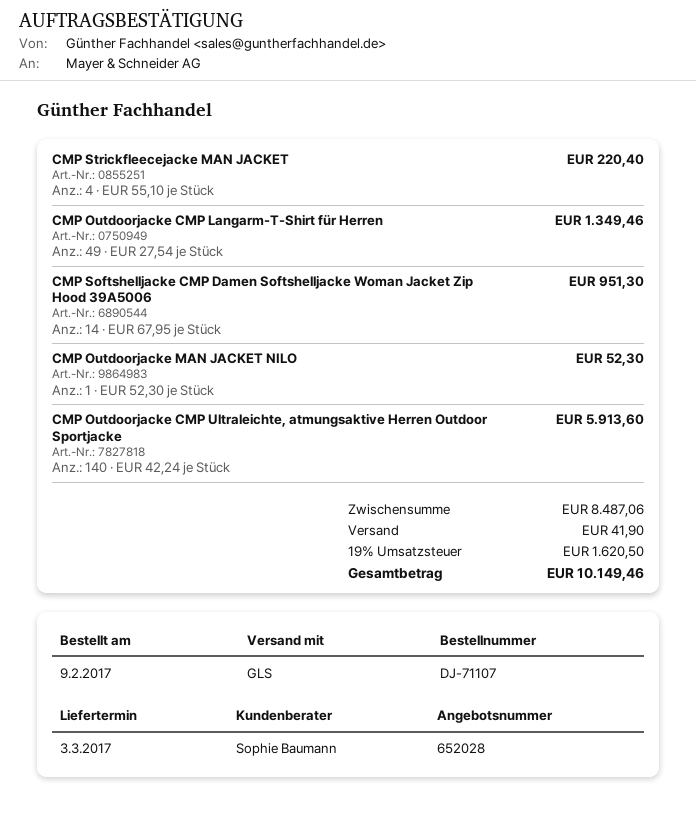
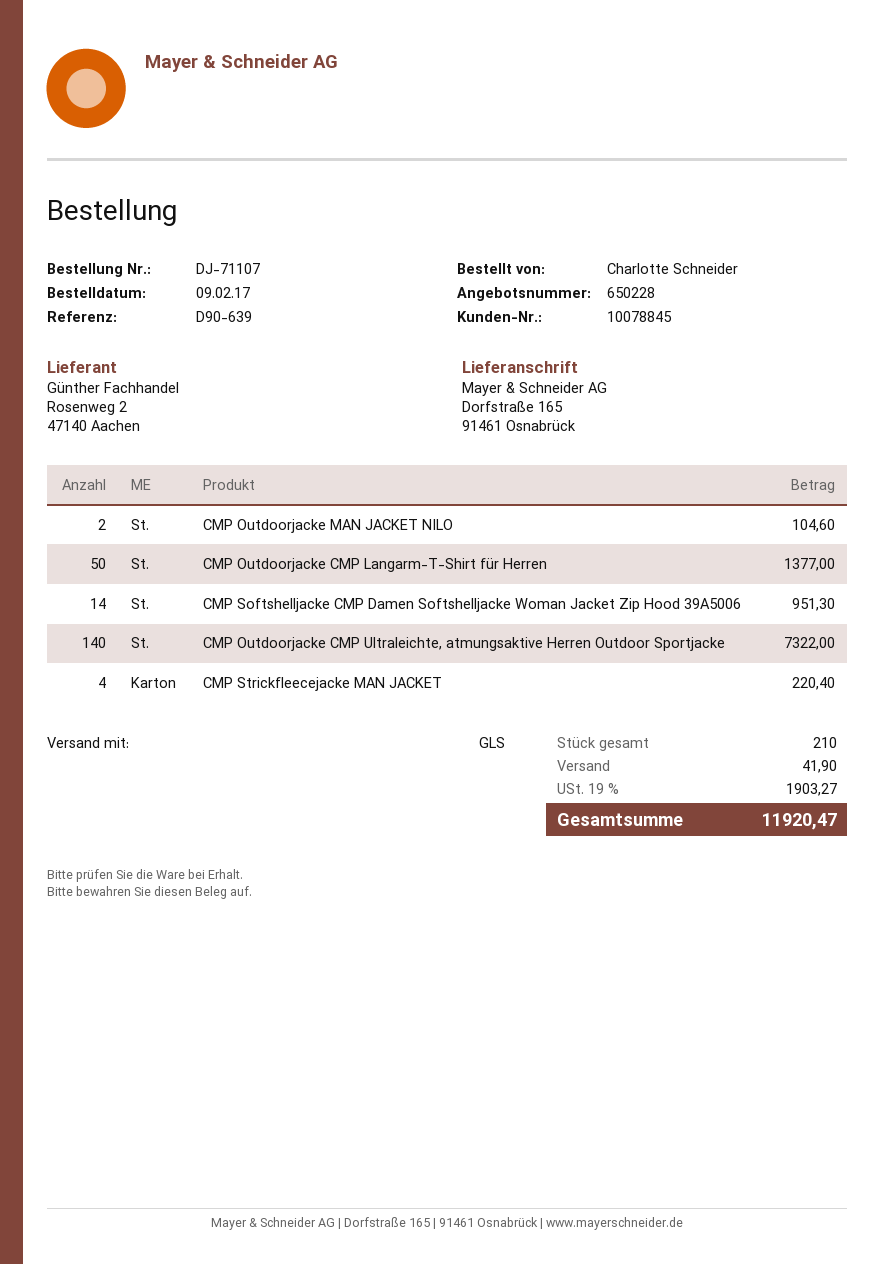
quote number: 652028 -> 650228
CMP Outdoorjacke CMP Langarm-T-Shirt für Herren: 49 for 1349.46 -> 50 for 1377.00
CMP Outdoorjacke MAN JACKET NILO: 1 for 52.30 -> 2 for 104.60
CMP Outdoorjacke CMP Ultraleichte, atmungsaktive Herren Outdoor Sportjacke: 140 for 5913.60 -> 140 for 7322.00
tax: 19% = 1620.50 -> 19% = 1903.27
total: 10149.46 -> 11920.47

